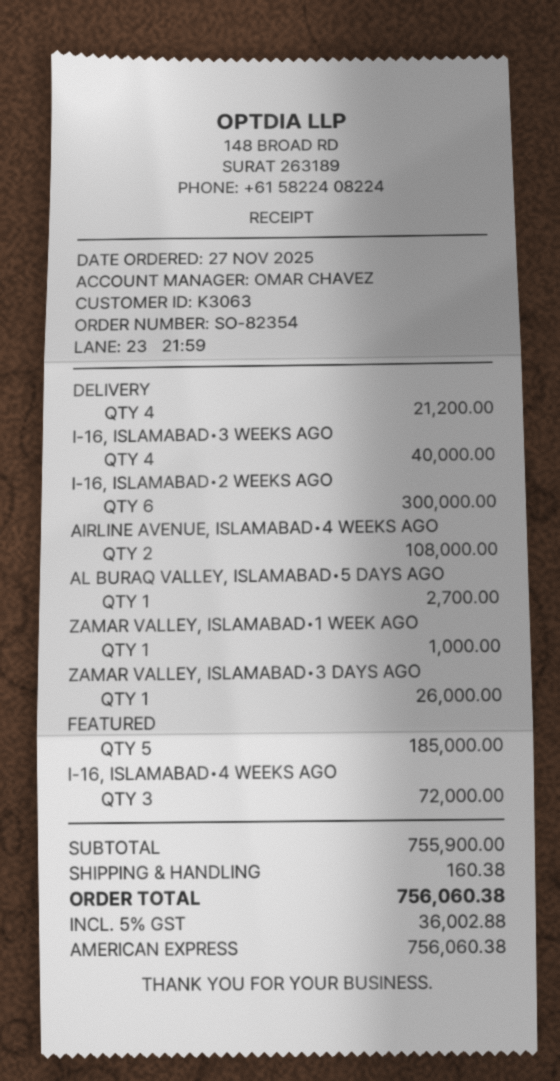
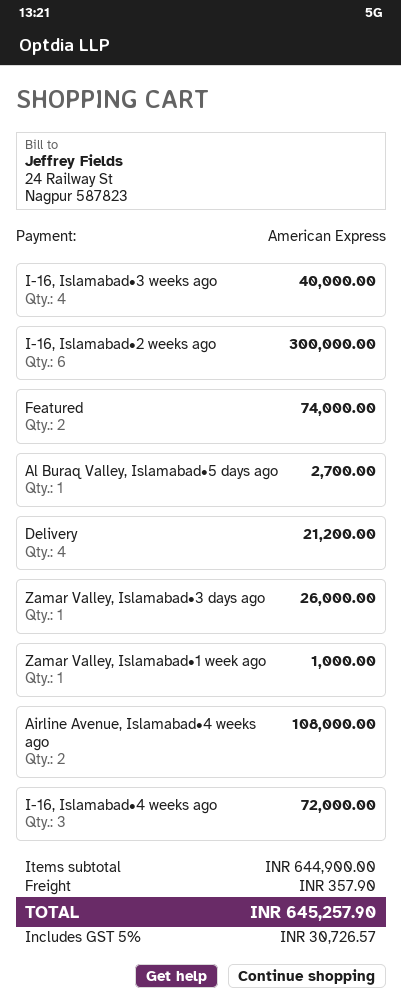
FEATURED: 5 for 185000.00 -> 2 for 74000.00
subtotal: 755900.00 -> 644900.00
shipping: 160.38 -> 357.90
tax: 5% = 36002.88 -> 5% = 30726.57
total: 756060.38 -> 645257.90

